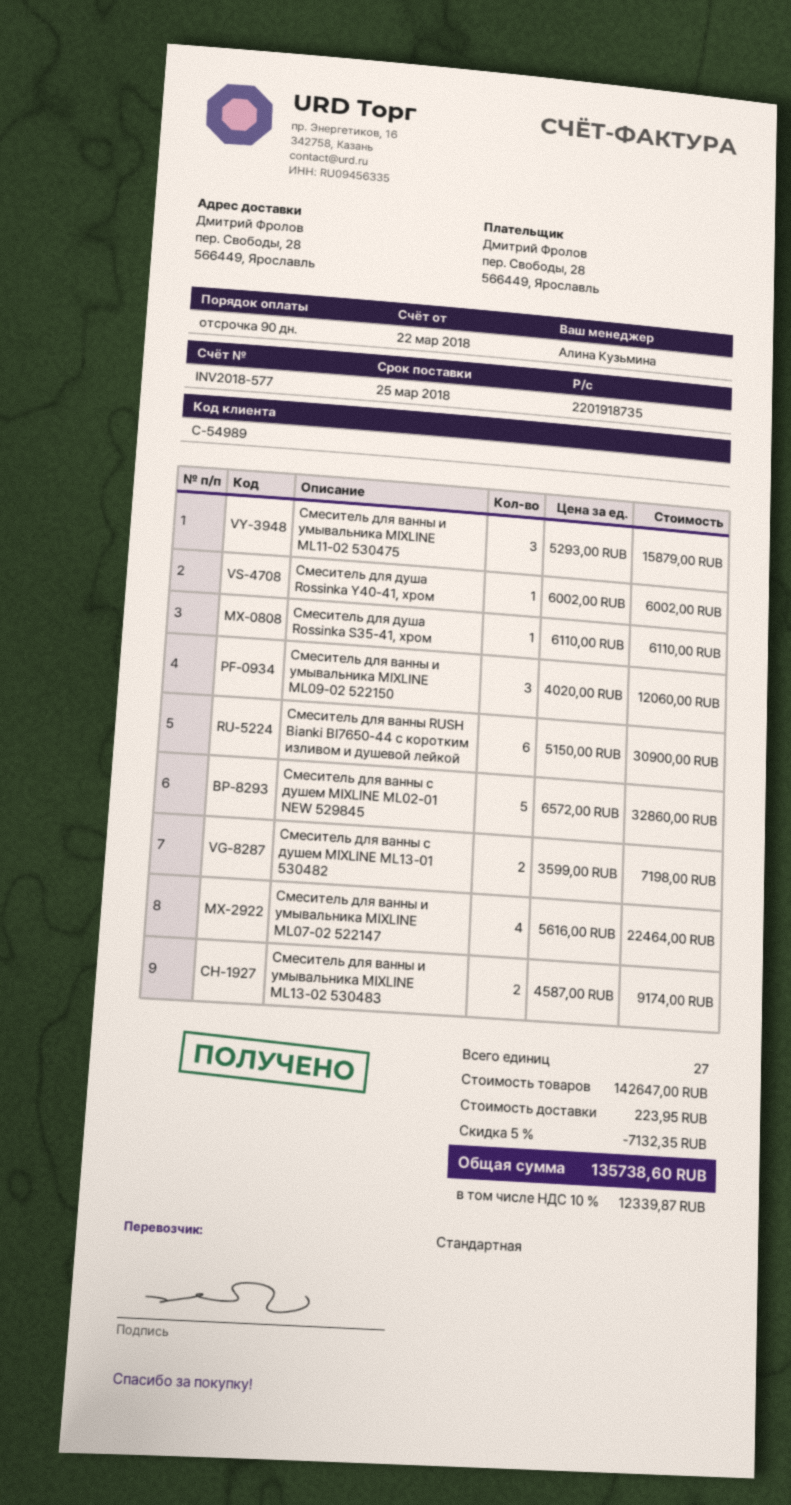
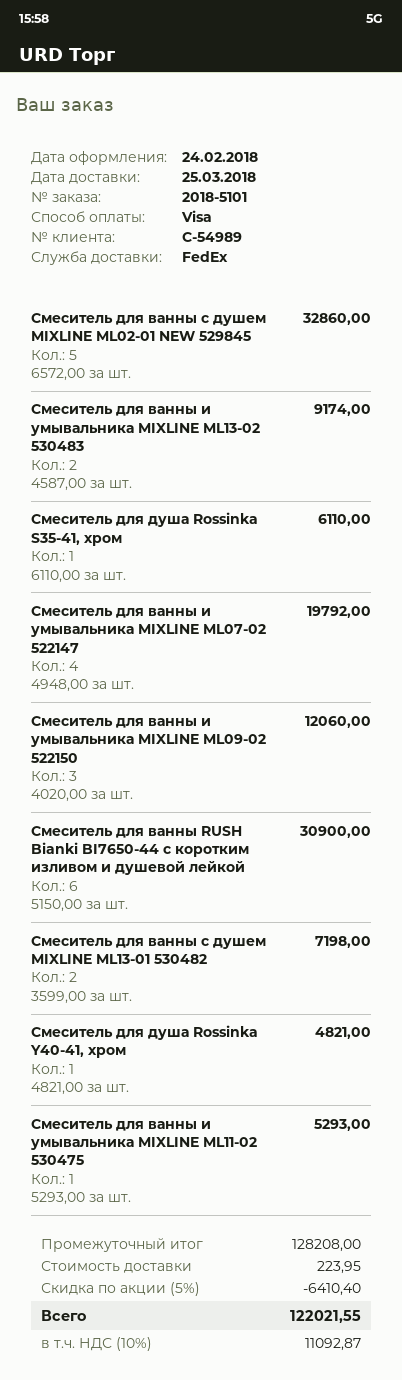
shipping method: standard -> FedEx
Смеситель для ванны и умывальника MIXLINE ML11-02 530475: 3 x 5293.00 = 15879.00 -> 1 x 5293.00 = 5293.00
Смеситель для душа Rossinka Y40-41, хром: 1 x 6002.00 = 6002.00 -> 1 x 4821.00 = 4821.00
Смеситель для ванны и умывальника MIXLINE ML07-02 522147: 4 x 5616.00 = 22464.00 -> 4 x 4948.00 = 19792.00
subtotal: 142647.00 -> 128208.00
discount: 5% = 7132.35 -> 5% = 6410.40
tax: 10% = 12339.87 -> 10% = 11092.87
total: 135738.60 -> 122021.55

